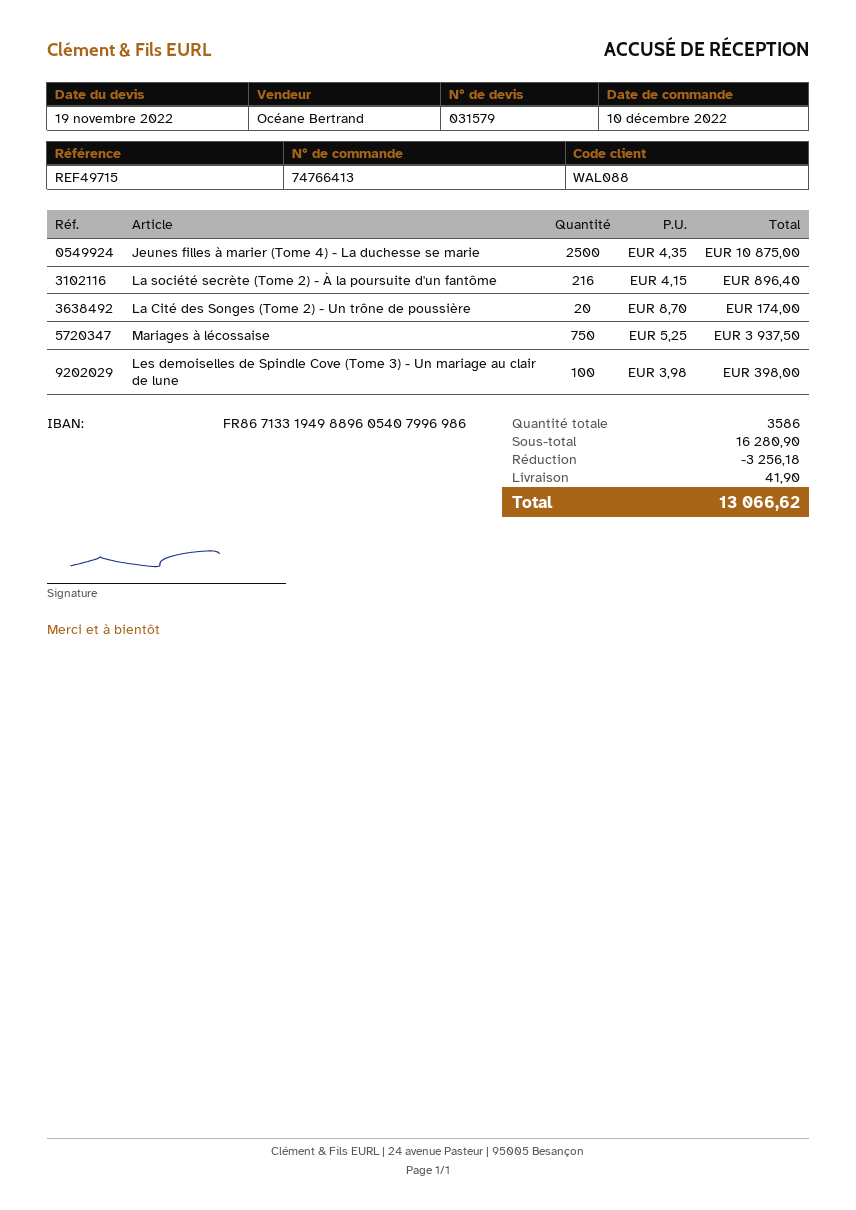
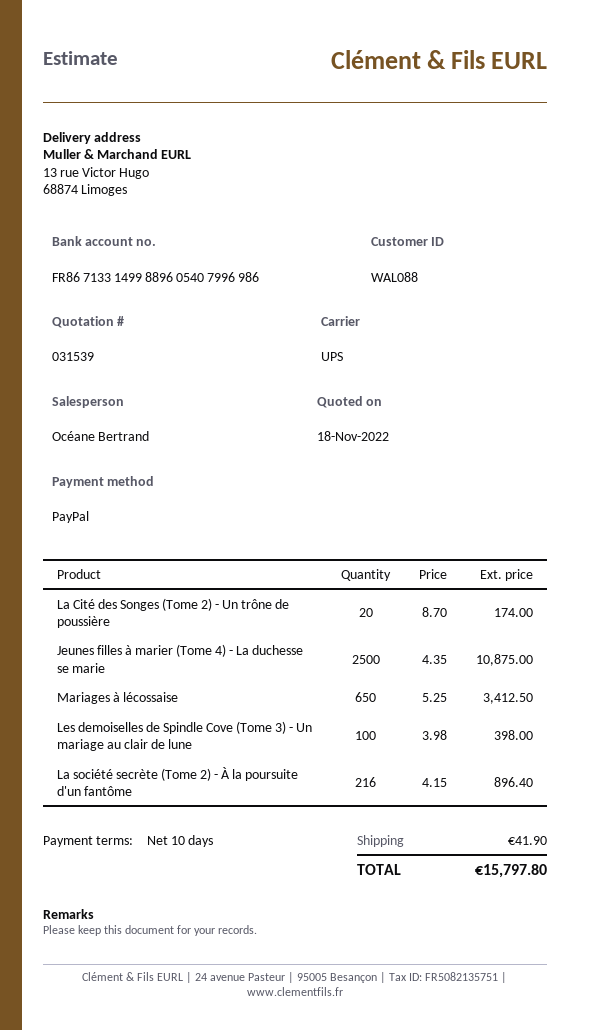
quote number: 031579 -> 031539
quote date: 2022-11-19 -> 2022-11-18
bank account: FR8671331949889605407996986 -> FR8671331499889605407996986
Mariages à lécossaise: 750 x 5.25 = 3937.50 -> 650 x 5.25 = 3412.50
discount: 3256.18 -> none
total: 13066.62 -> 15797.80

